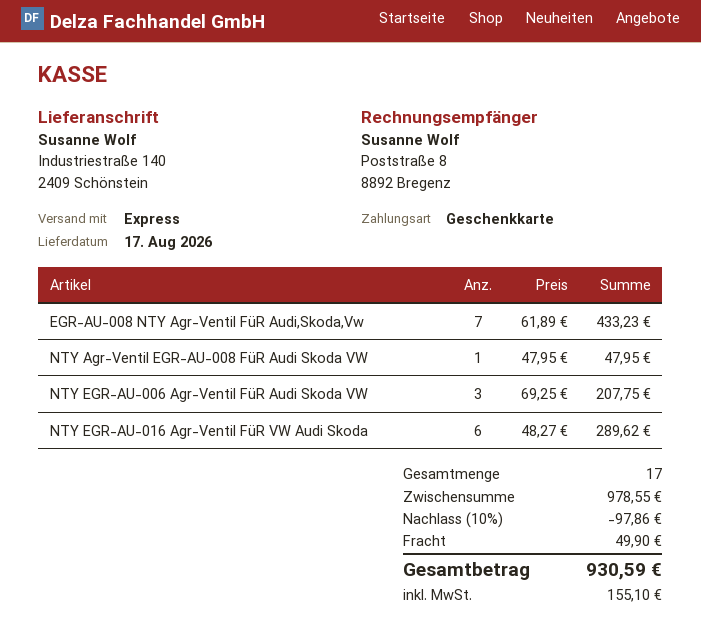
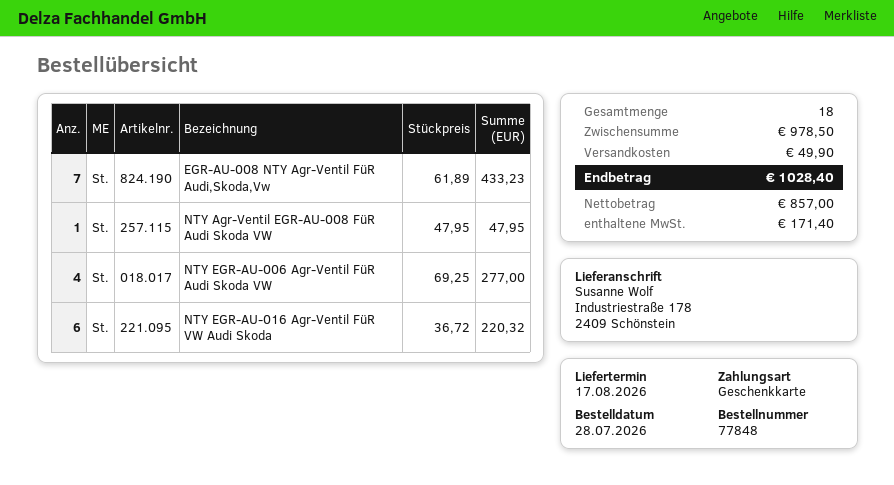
ship to: Industriestraße 140, 2409 Schönstein -> Industriestraße 178, 2409 Schönstein
NTY EGR-AU-006 Agr-Ventil FüR Audi Skoda VW: 3 x 69.25 = 207.75 -> 4 x 69.25 = 277.00
NTY EGR-AU-016 Agr-Ventil FüR VW Audi Skoda: 6 x 48.27 = 289.62 -> 6 x 36.72 = 220.32
total quantity: 17 -> 18
subtotal: 978.55 -> 978.50
discount: 10% = 97.86 -> none
tax: 155.10 -> 171.40
total: 930.59 -> 1028.40

